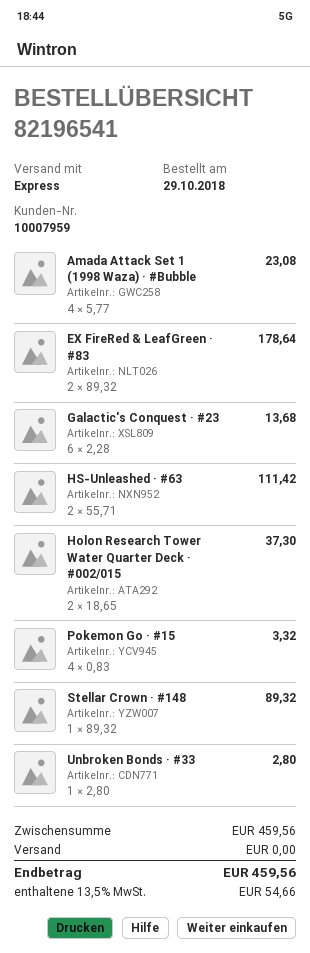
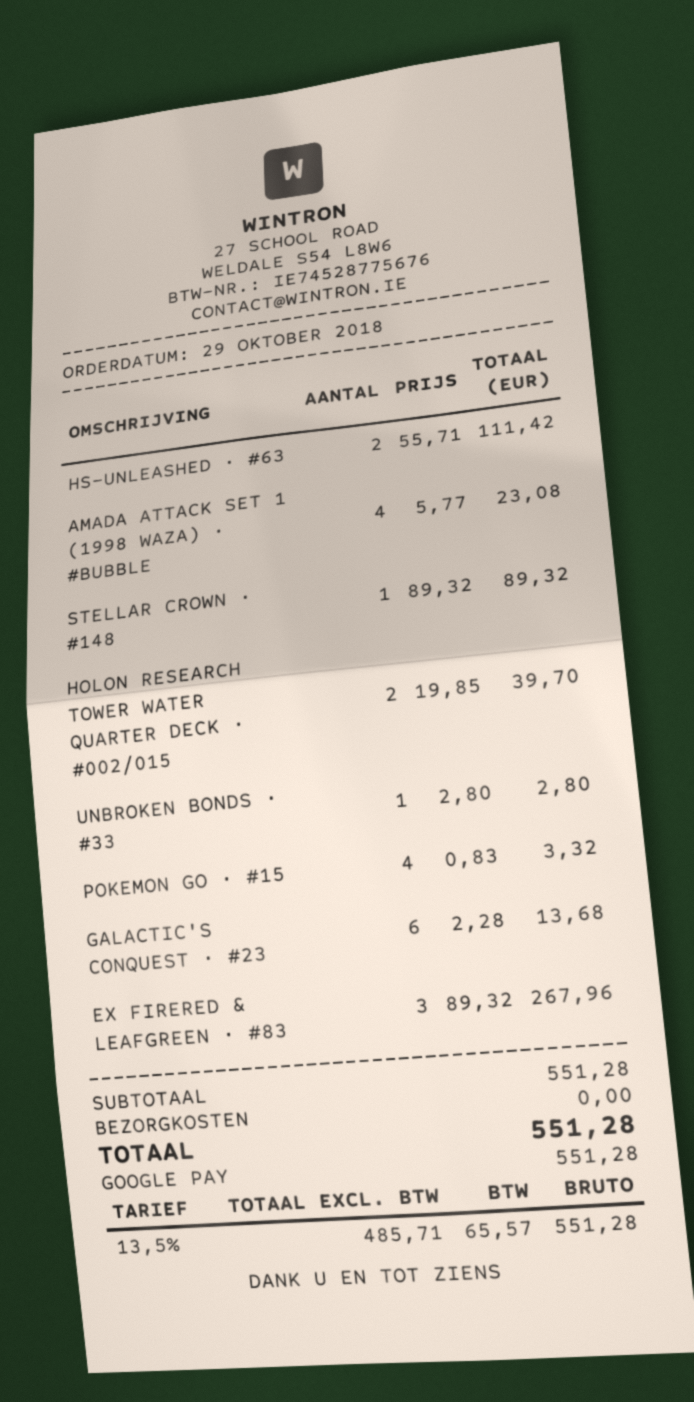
EX FireRed & LeafGreen · #83: 2 x 89.32 = 178.64 -> 3 x 89.32 = 267.96
Holon Research Tower Water Quarter Deck · #002/015: 2 x 18.65 = 37.30 -> 2 x 19.85 = 39.70
subtotal: 459.56 -> 551.28
tax: 13.5% = 54.66 -> 13.5% = 65.57
total: 459.56 -> 551.28

